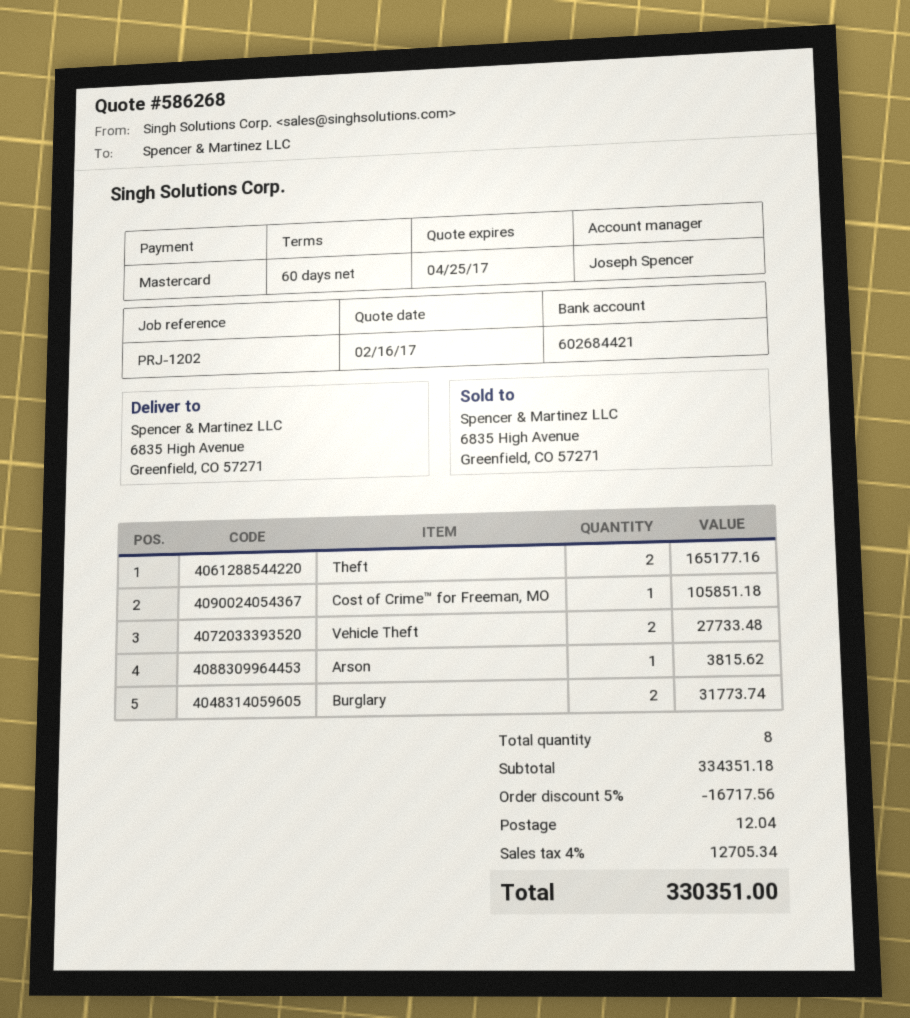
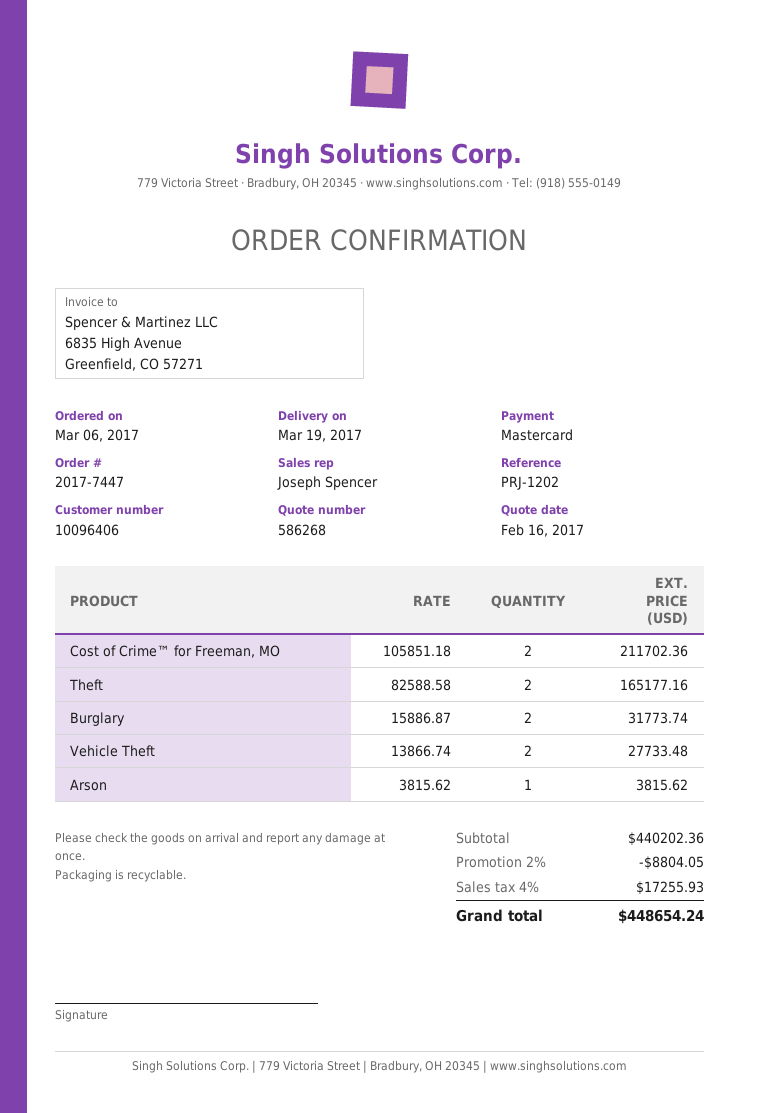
Cost of Crime™ for Freeman, MO: 1 for 105851.18 -> 2 for 211702.36
subtotal: 334351.18 -> 440202.36
discount: 5% = 16717.56 -> 2% = 8804.05
shipping: 12.04 -> none
tax: 4% = 12705.34 -> 4% = 17255.93
total: 330351.00 -> 448654.24

